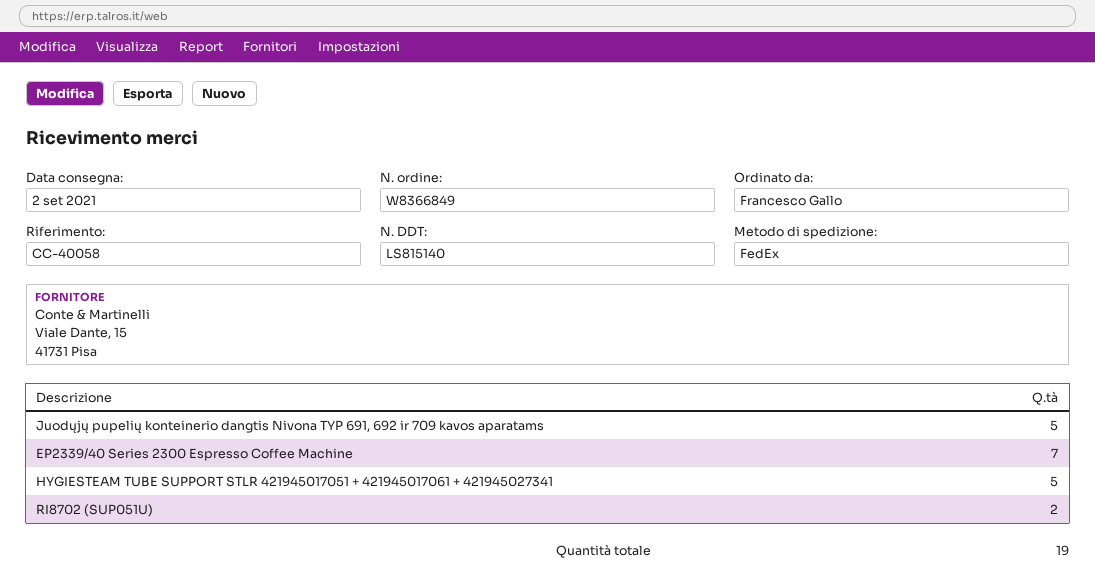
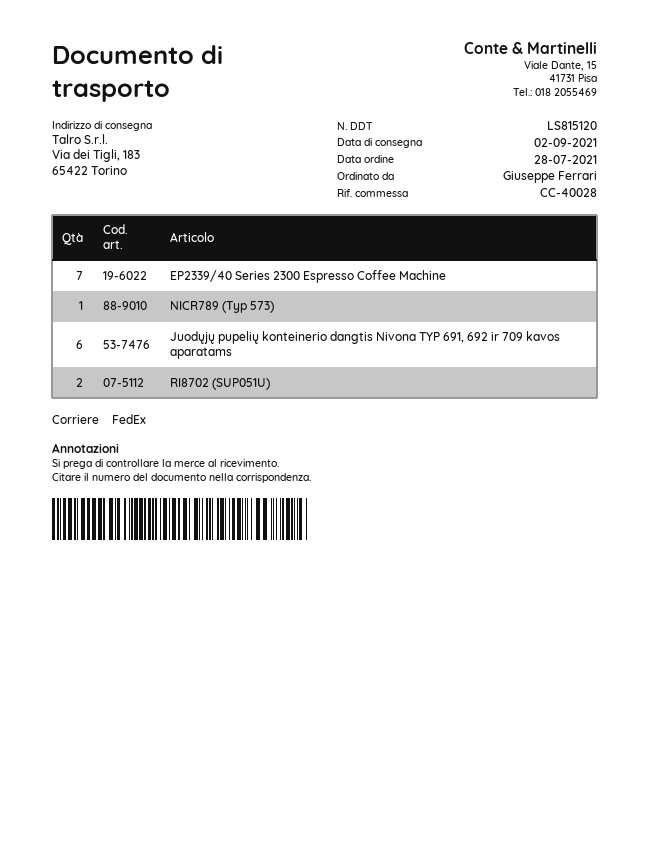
delivery note number: LS815140 -> LS815120
reference: CC-40058 -> CC-40028
ordered by: Francesco Gallo -> Giuseppe Ferrari
Juodųjų pupelių konteinerio dangtis Nivona TYP 691, 692 ir 709 kavos aparatams: 5 -> 6
HYGIESTEAM TUBE SUPPORT STLR 421945017051 + 421945017061 + 421945027341: 5 -> none
NICR789 (Typ 573): none -> 1

